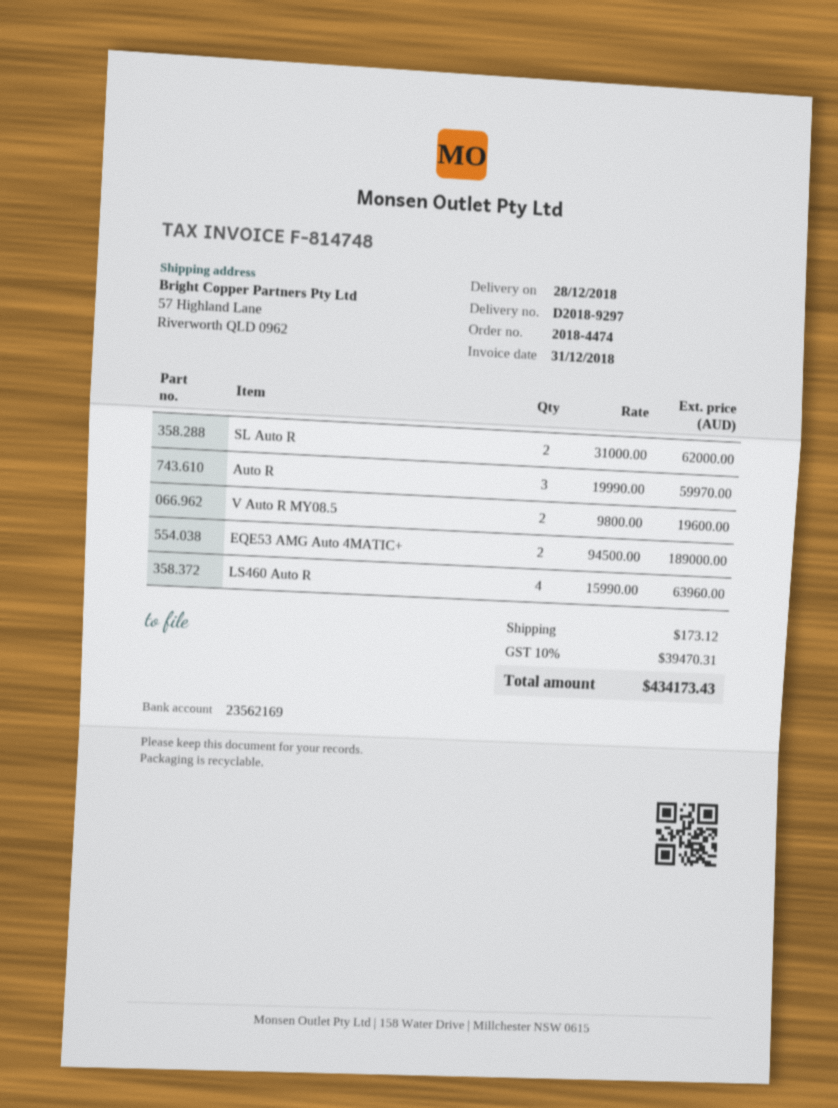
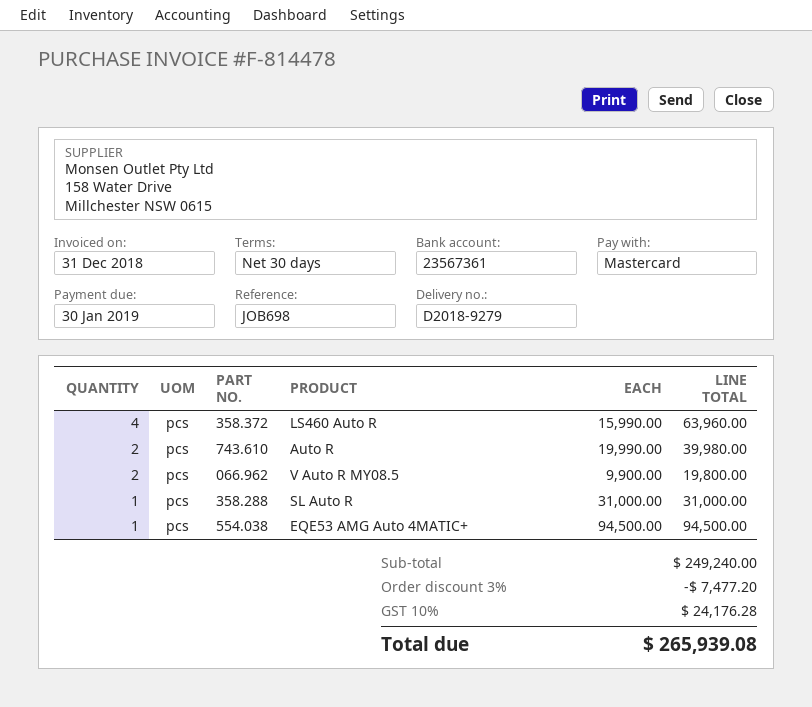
delivery note number: D2018-9297 -> D2018-9279
invoice number: F-814748 -> F-814478
bank account: 23562169 -> 23567361
SL Auto R: 2 x 31000.00 = 62000.00 -> 1 x 31000.00 = 31000.00
Auto R: 3 x 19990.00 = 59970.00 -> 2 x 19990.00 = 39980.00
V Auto R MY08.5: 2 x 9800.00 = 19600.00 -> 2 x 9900.00 = 19800.00
EQE53 AMG Auto 4MATIC+: 2 x 94500.00 = 189000.00 -> 1 x 94500.00 = 94500.00
discount: none -> 3% = 7477.20
shipping: 173.12 -> none
tax: 10% = 39470.31 -> 10% = 24176.28
total: 434173.43 -> 265939.08

